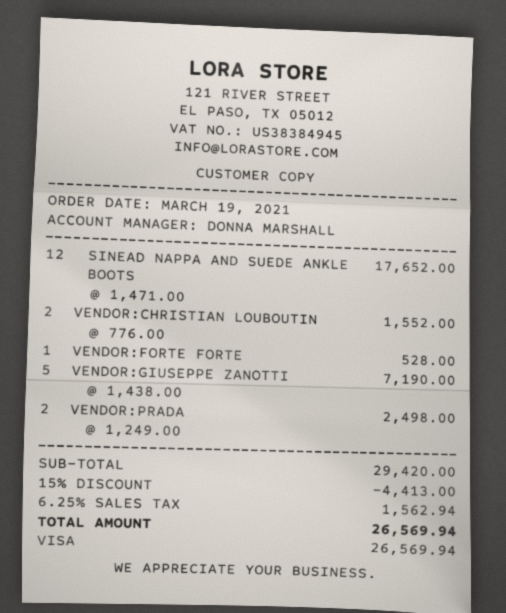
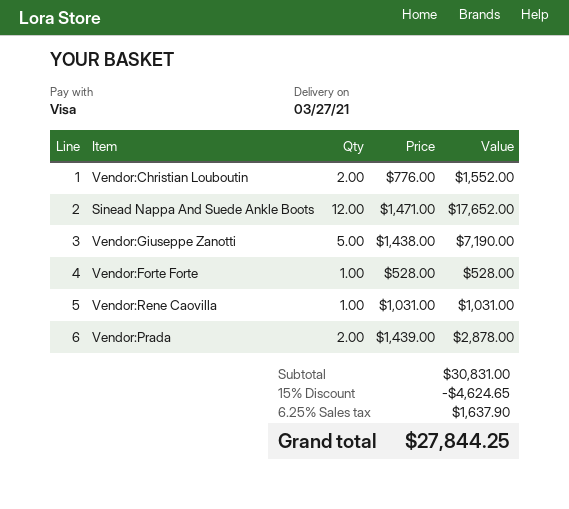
VENDOR:PRADA: 2 x 1249.00 = 2498.00 -> 2 x 1439.00 = 2878.00
Vendor:Rene Caovilla: none -> 1 x 1031.00 = 1031.00
subtotal: 29420.00 -> 30831.00
discount: 15% = 4413.00 -> 15% = 4624.65
tax: 6.25% = 1562.94 -> 6.25% = 1637.90
total: 26569.94 -> 27844.25

